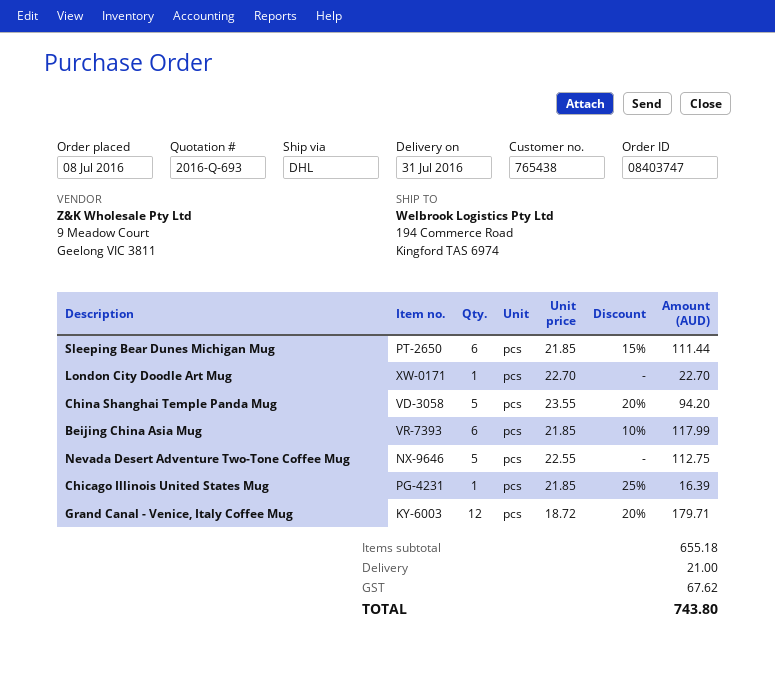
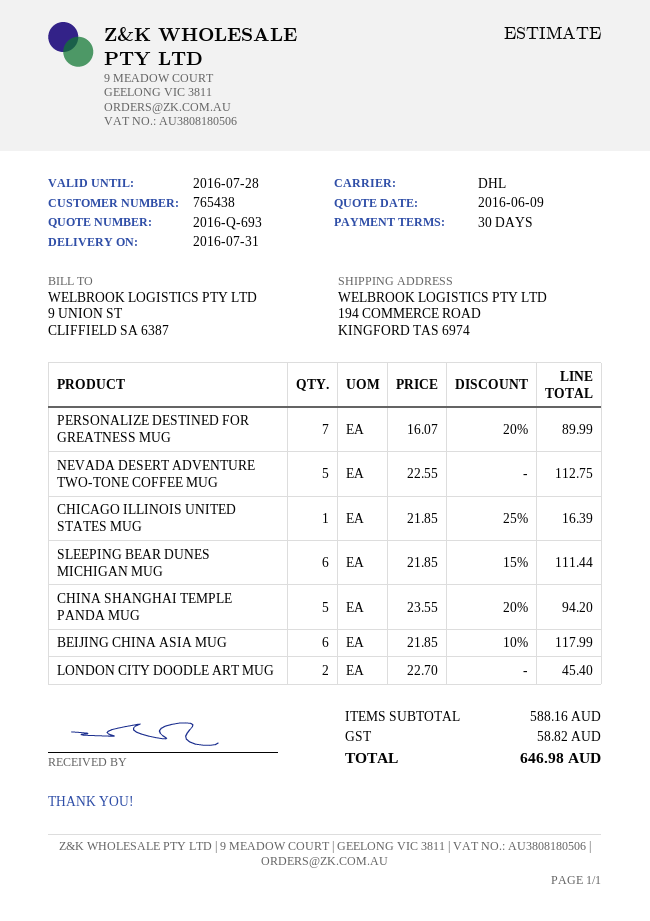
London City Doodle Art Mug: 1 x 22.70 = 22.70 -> 2 x 22.70 = 45.40
Grand Canal - Venice, Italy Coffee Mug: 12 x 18.72 - 20% = 179.71 -> none
PERSONALIZE DESTINED FOR GREATNESS MUG: none -> 7 x 16.07 - 20% = 89.99
subtotal: 655.18 -> 588.16
shipping: 21.00 -> none
tax: 67.62 -> 58.82
total: 743.80 -> 646.98

